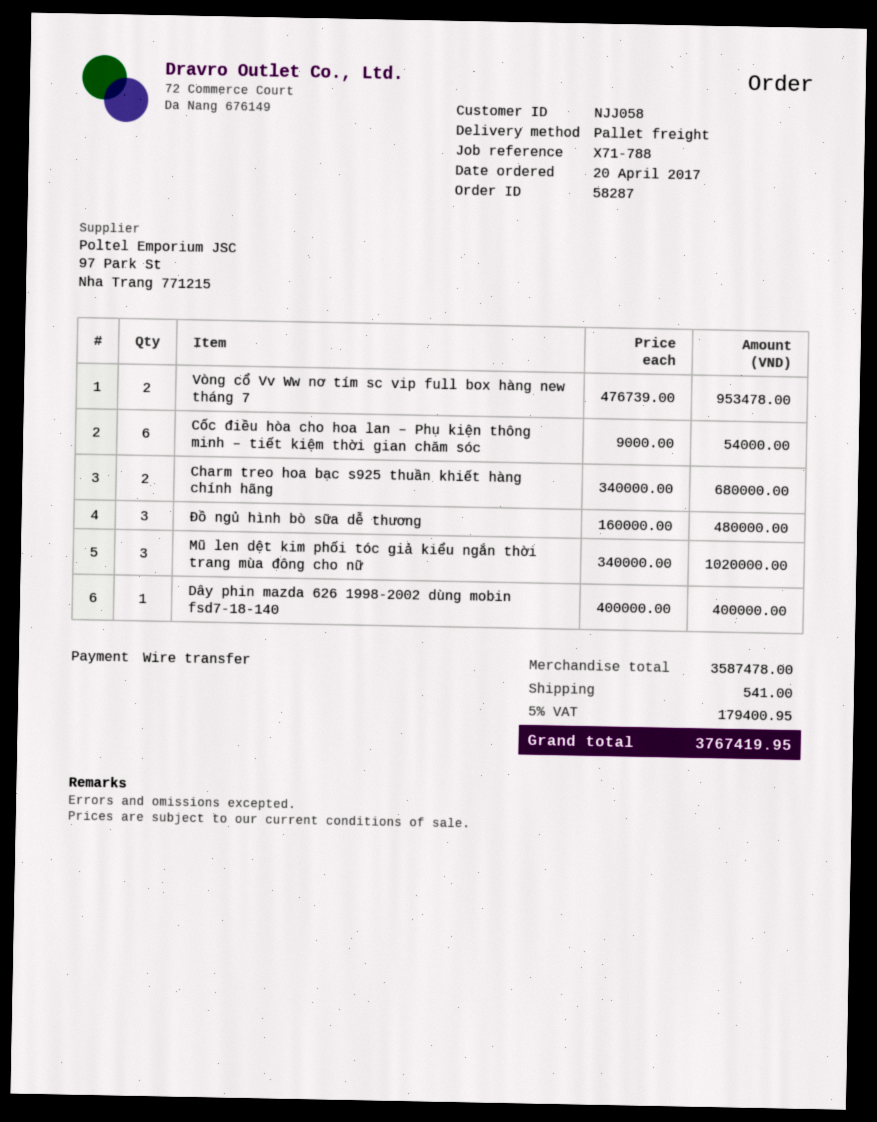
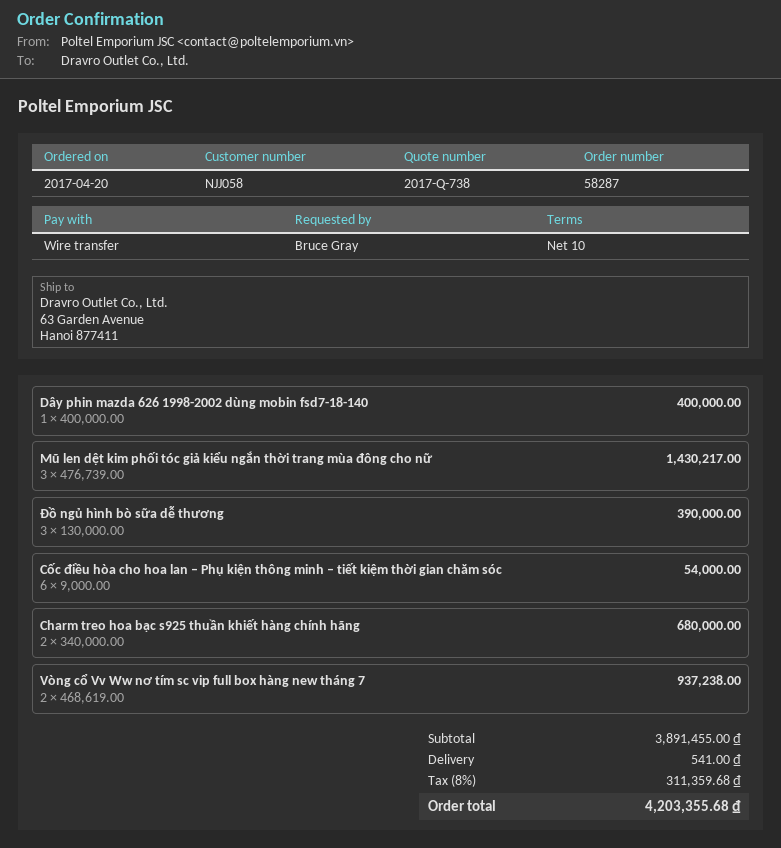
Vòng cổ Vv Ww nơ tím sc vip full box hàng new tháng 7: 2 x 476739.00 = 953478.00 -> 2 x 468619.00 = 937238.00
Đồ ngủ hình bò sữa dễ thương: 3 x 160000.00 = 480000.00 -> 3 x 130000.00 = 390000.00
Mũ len dệt kim phối tóc giả kiểu ngắn thời trang mùa đông cho nữ: 3 x 340000.00 = 1020000.00 -> 3 x 476739.00 = 1430217.00
subtotal: 3587478.00 -> 3891455.00
tax: 5% = 179400.95 -> 8% = 311359.68
total: 3767419.95 -> 4203355.68

